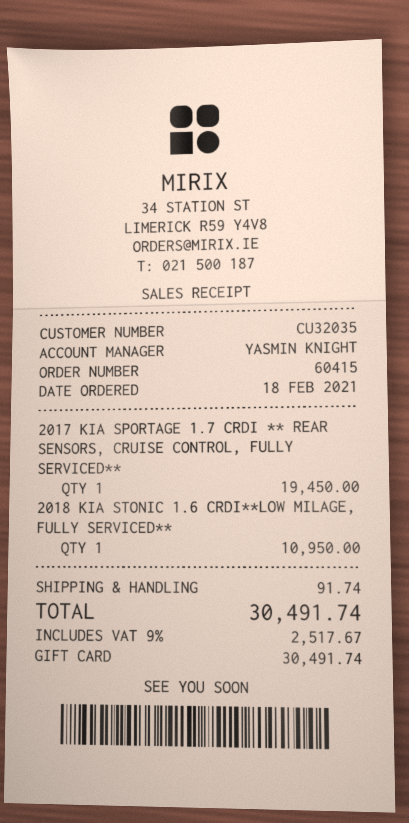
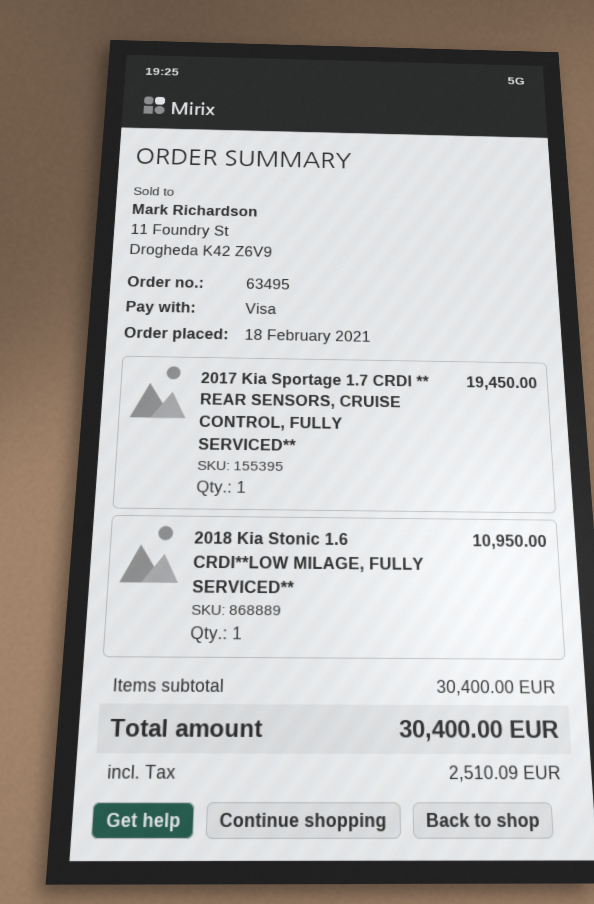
order number: 60415 -> 63495
payment method: gift card -> Visa
shipping: 91.74 -> none
tax: 2517.67 -> 2510.09
total: 30491.74 -> 30400.00

